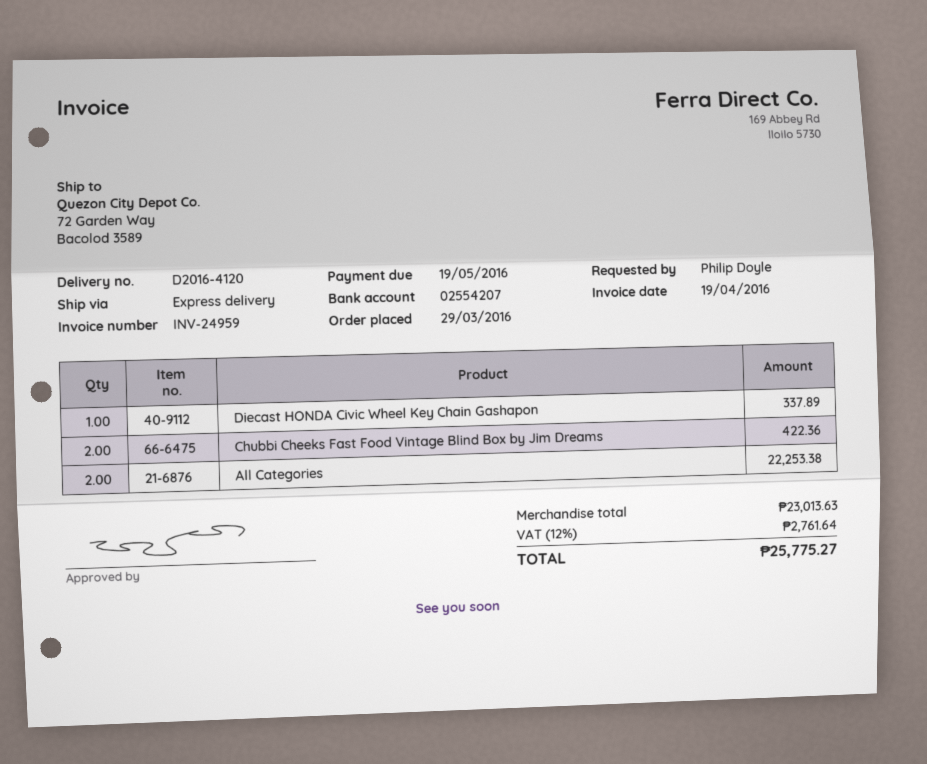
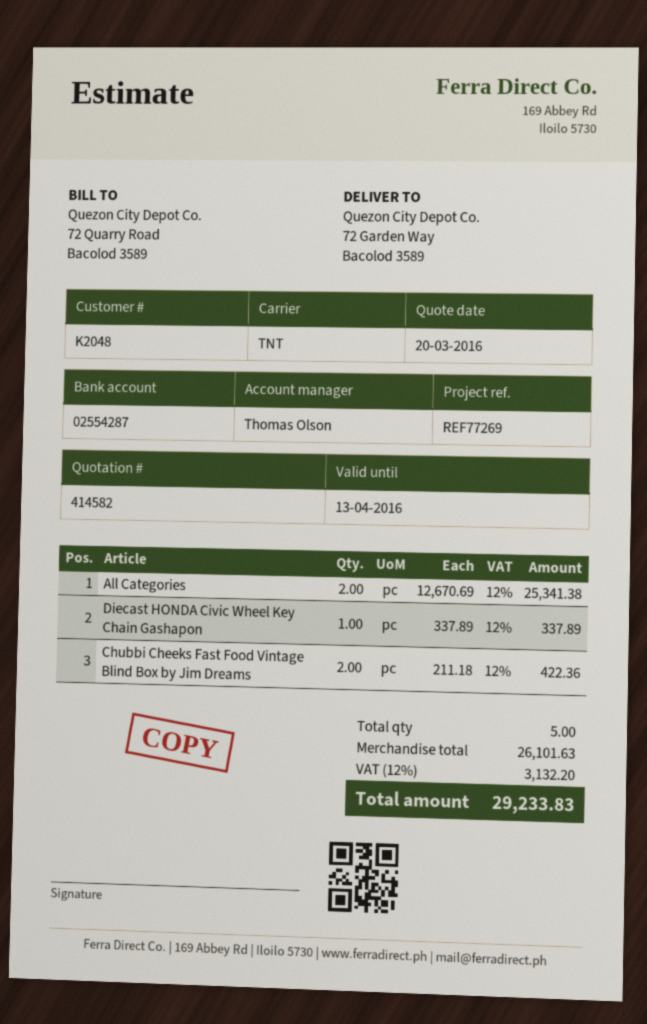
bank account: 02554207 -> 02554287
shipping method: express -> TNT
All Categories: 2 for 22253.38 -> 2 for 25341.38
subtotal: 23013.63 -> 26101.63
tax: 12% = 2761.64 -> 12% = 3132.20
total: 25775.27 -> 29233.83

